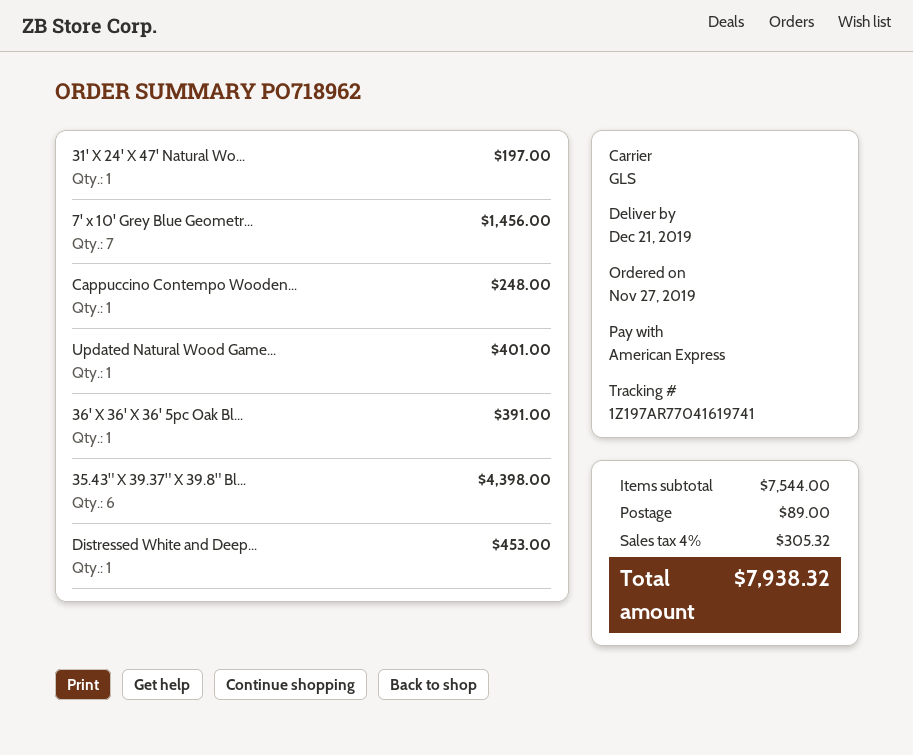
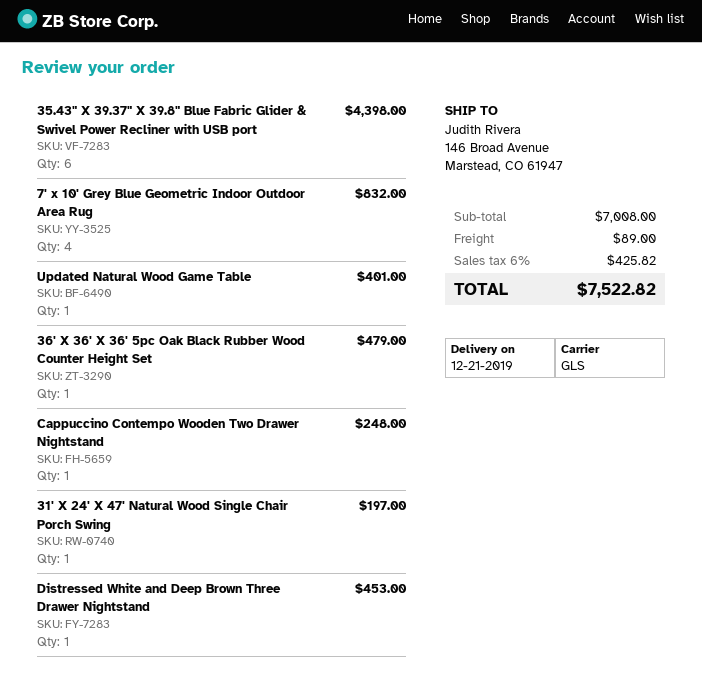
7' x 10' Grey Blue Geometr...: 7 for 1456.00 -> 4 for 832.00
36' X 36' X 36' 5pc Oak Bl...: 1 for 391.00 -> 1 for 479.00
subtotal: 7544.00 -> 7008.00
tax: 4% = 305.32 -> 6% = 425.82
total: 7938.32 -> 7522.82

